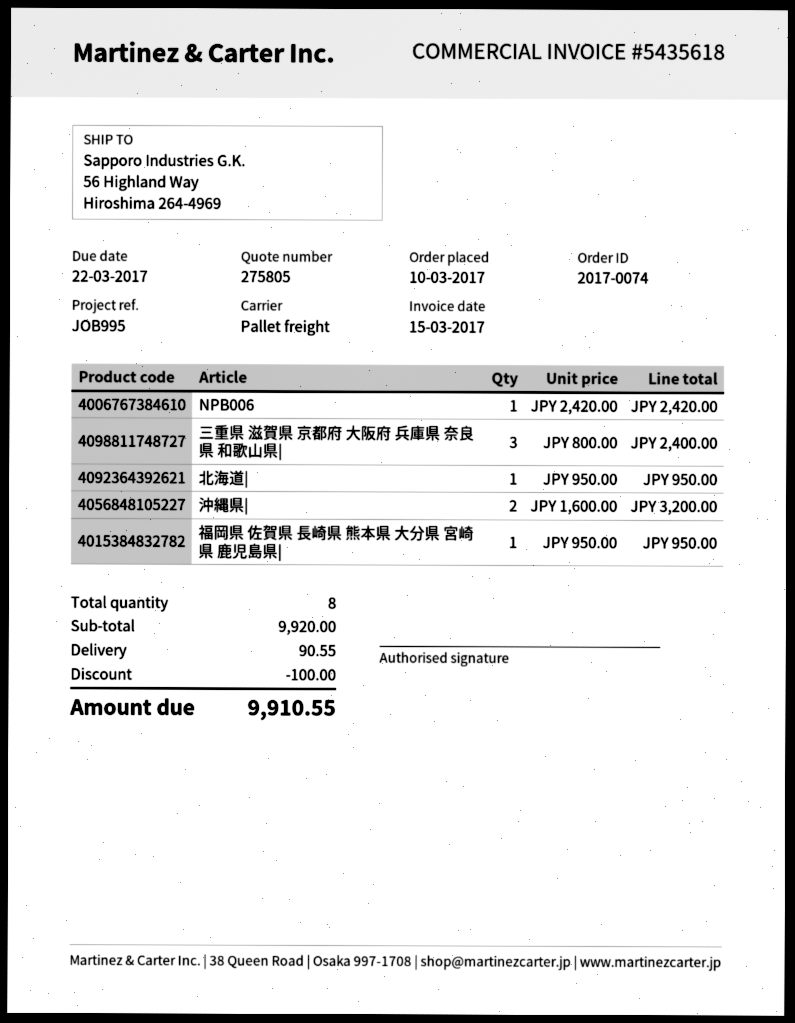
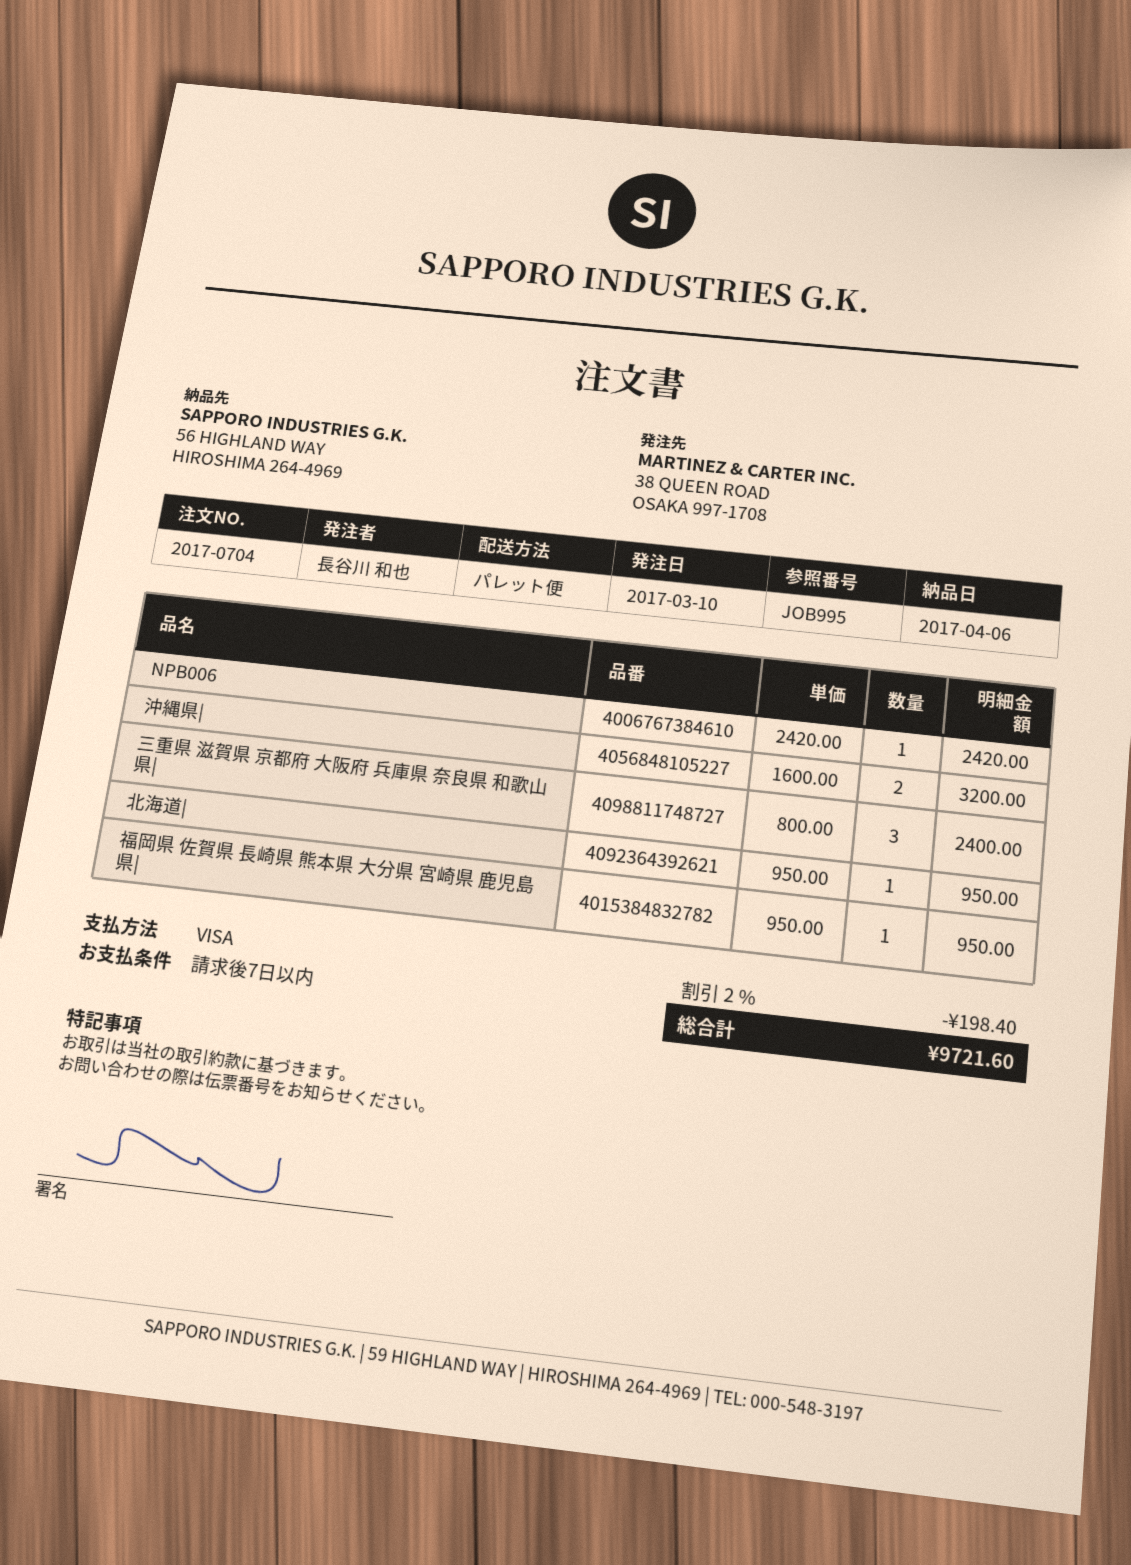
order number: 2017-0074 -> 2017-0704
discount: 100.00 -> 198.40
shipping: 90.55 -> none
total: 9910.55 -> 9721.60

